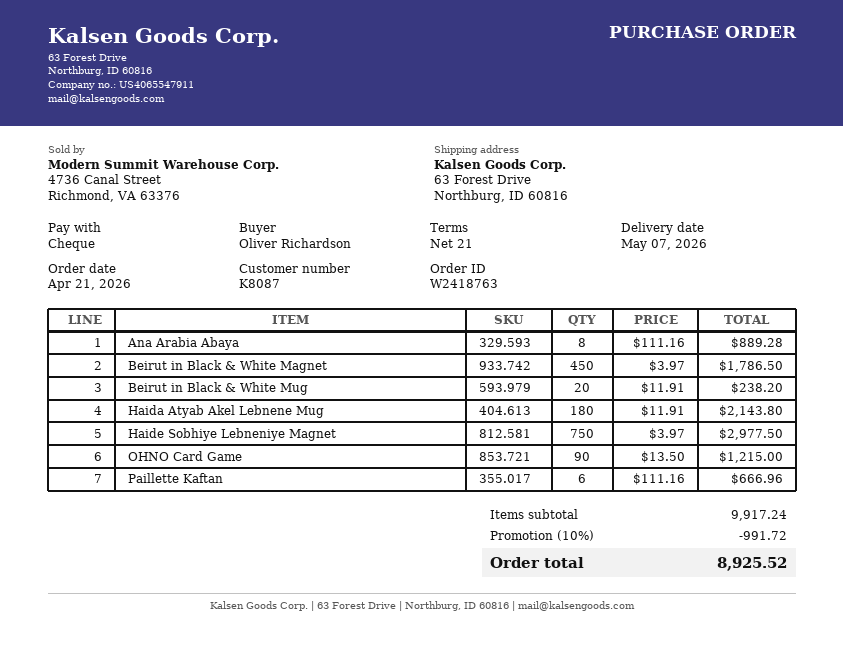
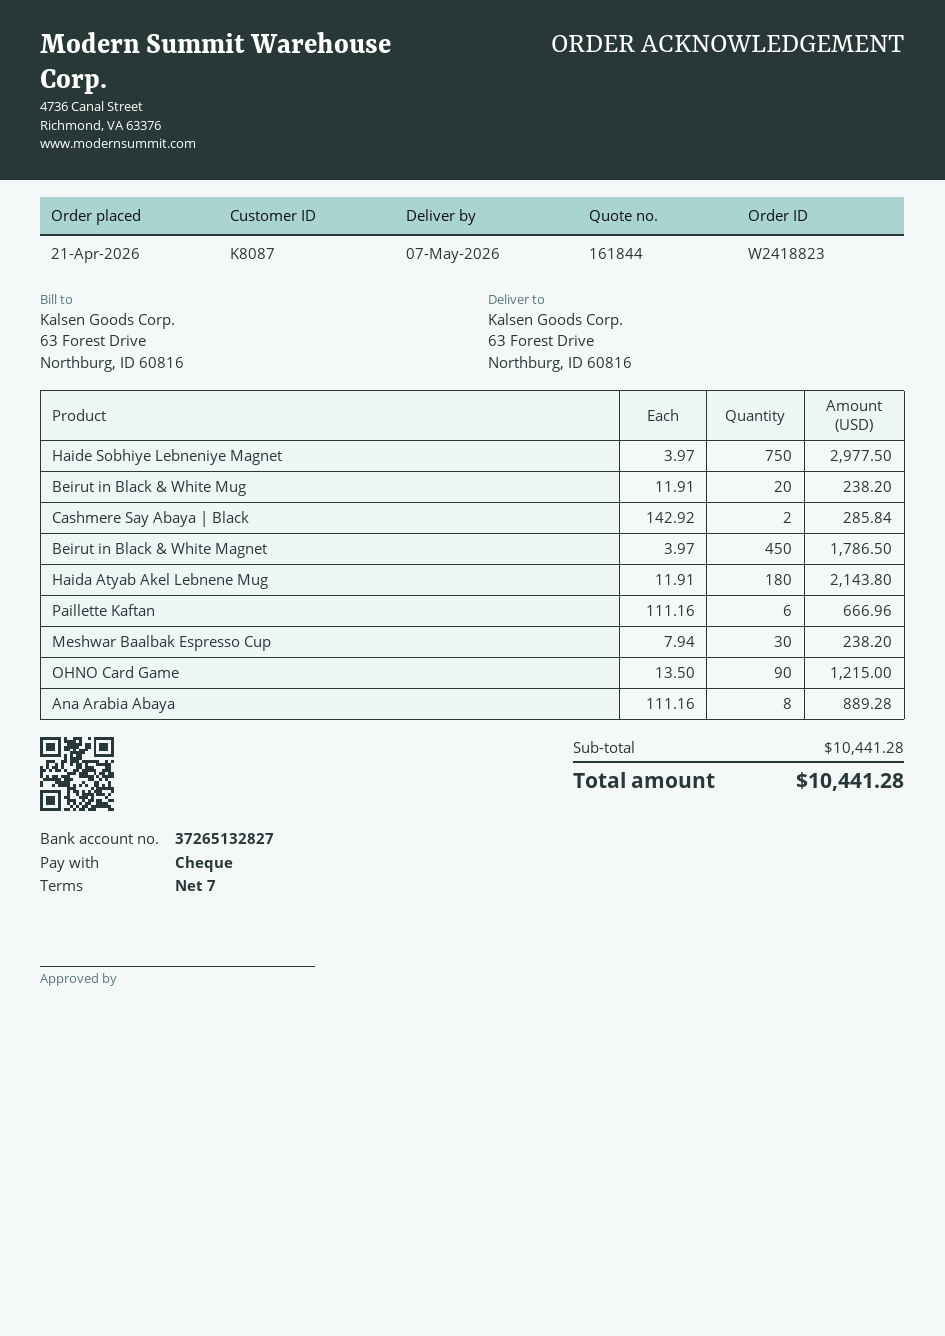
order number: W2418763 -> W2418823
payment terms: 21 days -> 7 days
Cashmere Say Abaya | Black: none -> 2 x 142.92 = 285.84
Meshwar Baalbak Espresso Cup: none -> 30 x 7.94 = 238.20
subtotal: 9917.24 -> 10441.28
discount: 10% = 991.72 -> none
total: 8925.52 -> 10441.28

